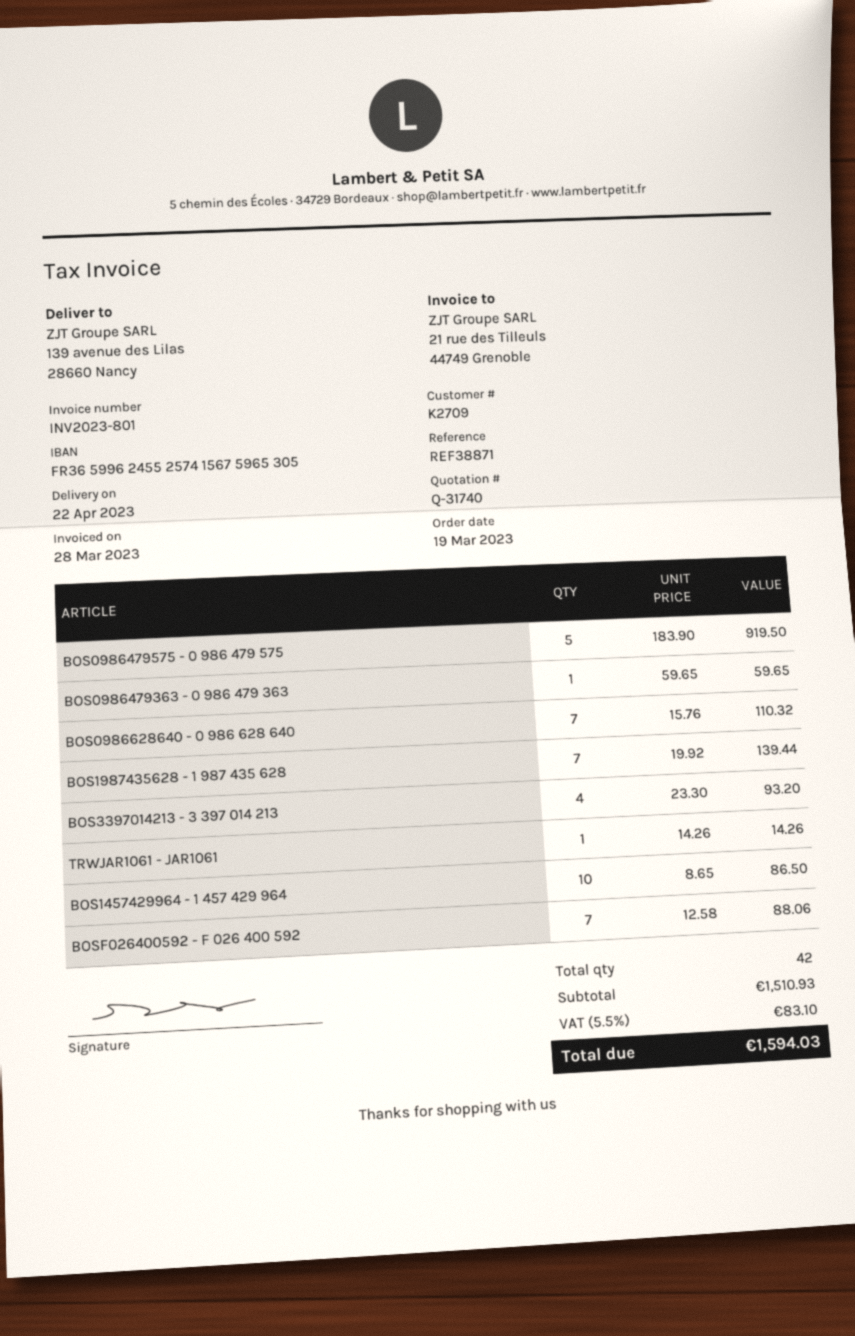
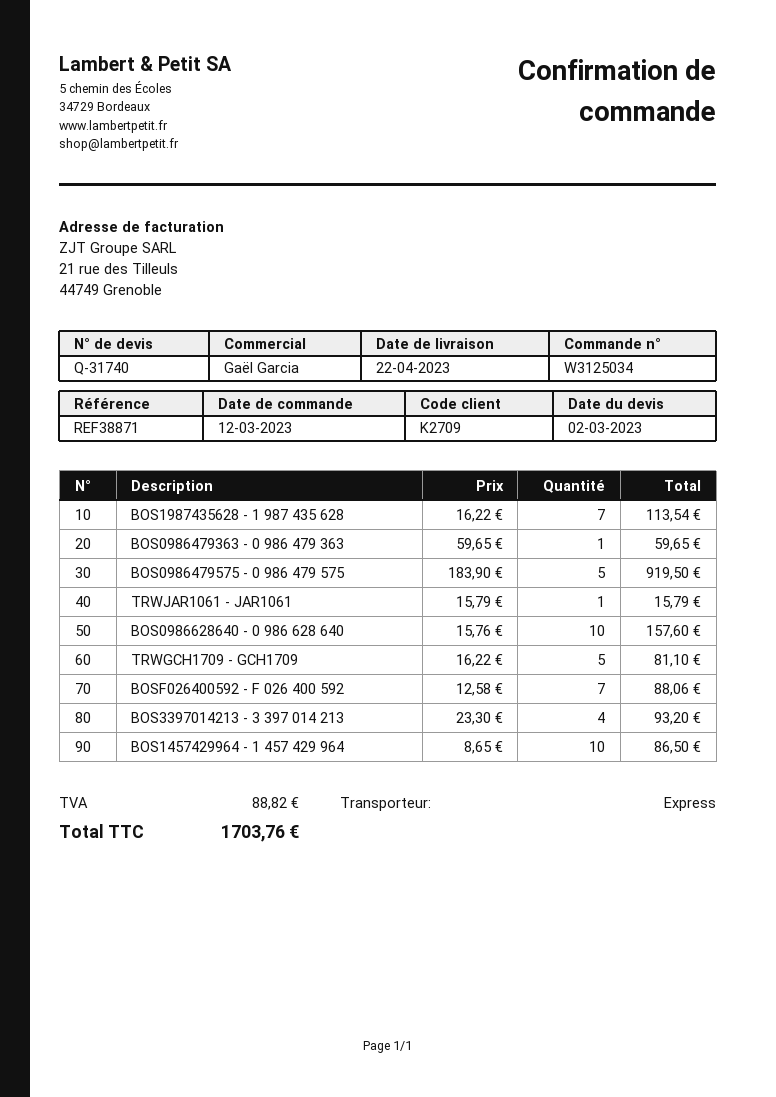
order date: 2023-03-19 -> 2023-03-12
BOS0986628640 - 0 986 628 640: 7 x 15.76 = 110.32 -> 10 x 15.76 = 157.60
BOS1987435628 - 1 987 435 628: 7 x 19.92 = 139.44 -> 7 x 16.22 = 113.54
TRWJAR1061 - JAR1061: 1 x 14.26 = 14.26 -> 1 x 15.79 = 15.79
TRWGCH1709 - GCH1709: none -> 5 x 16.22 = 81.10
tax: 83.10 -> 88.82
total: 1594.03 -> 1703.76

